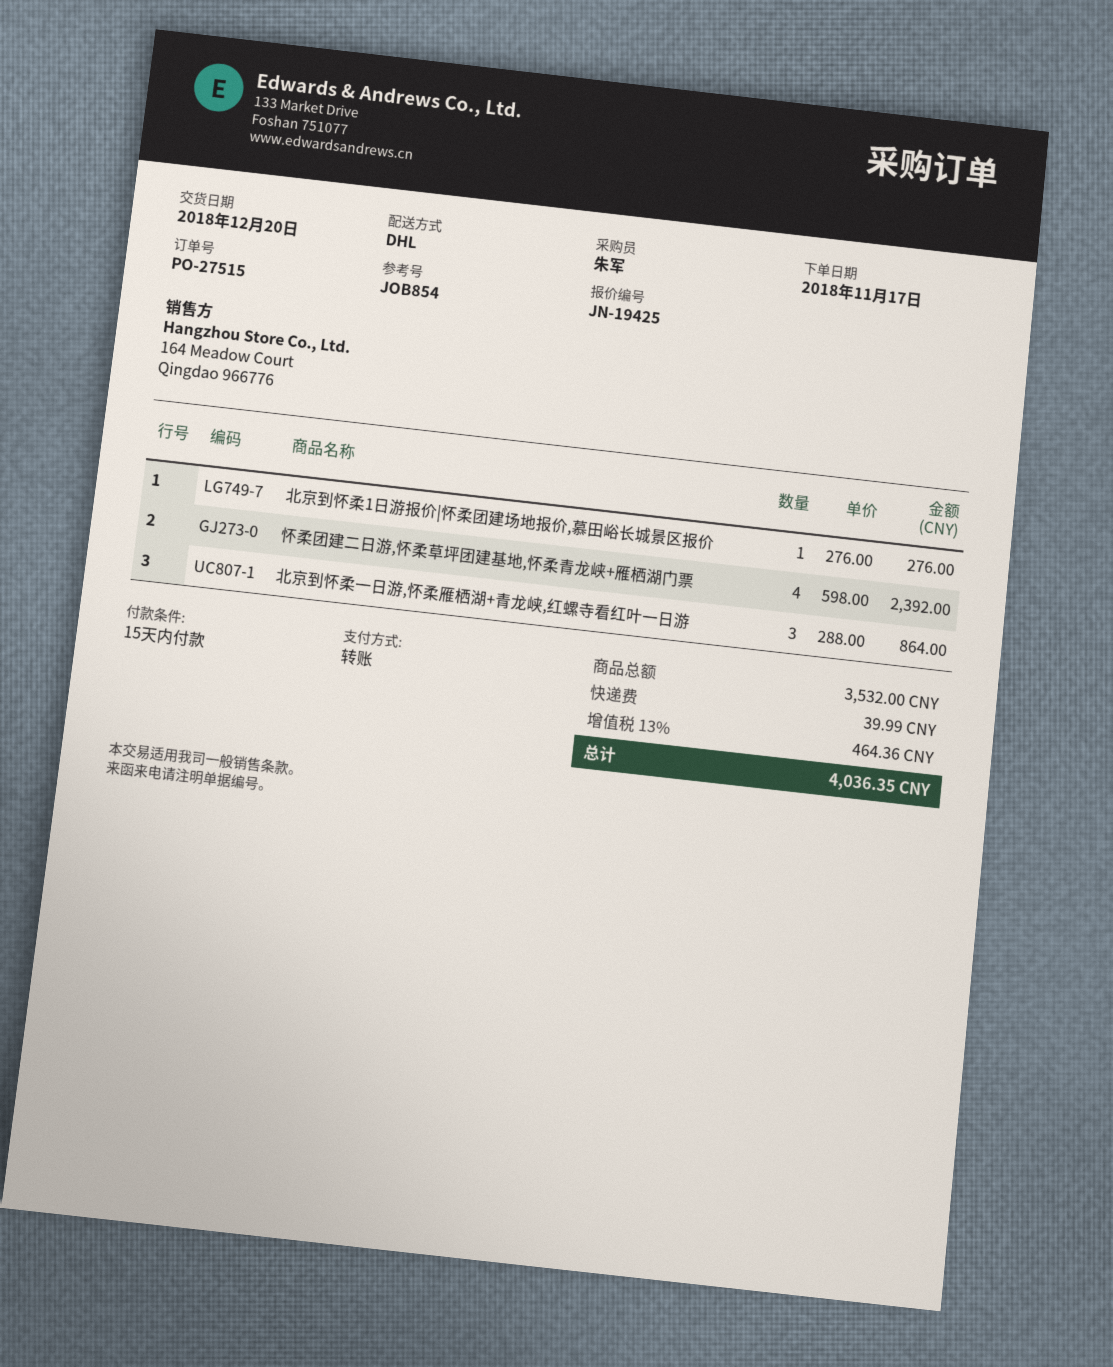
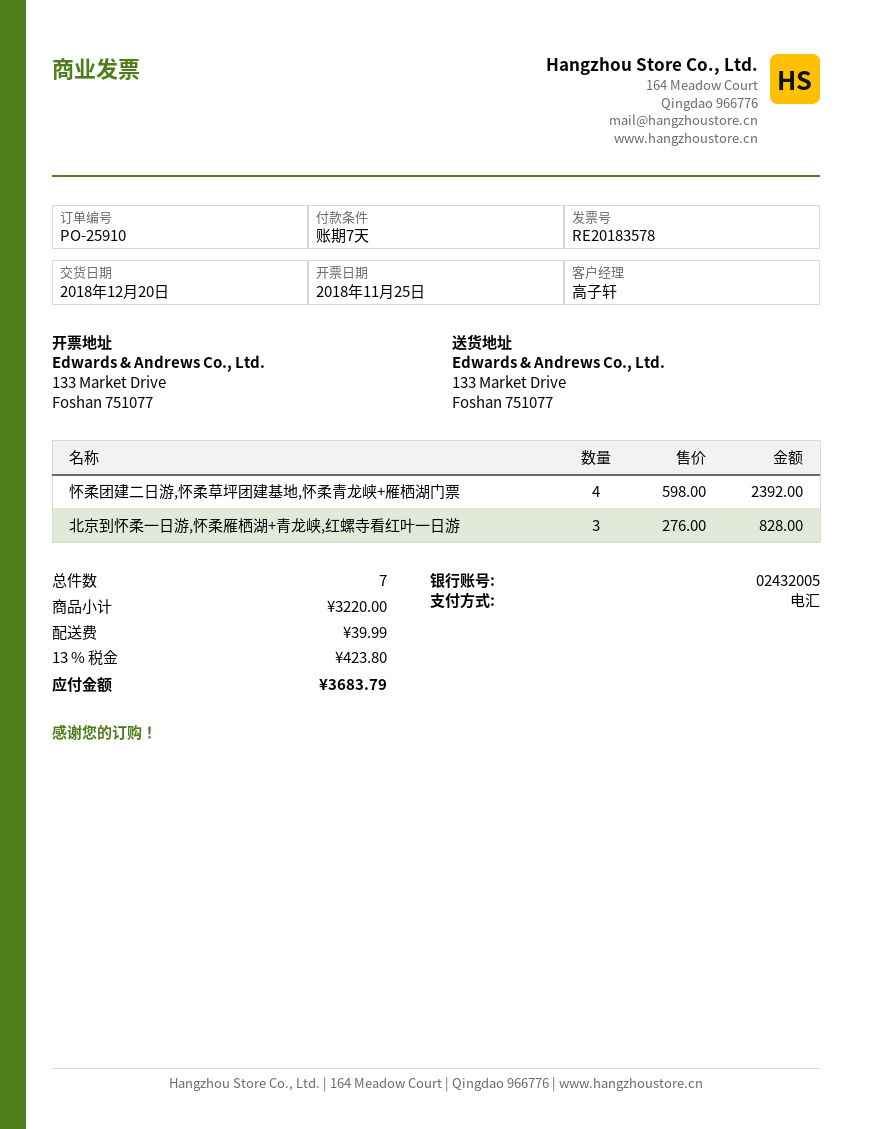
order number: PO-27515 -> PO-25910
payment terms: 15 days -> 7 days
北京到怀柔1日游报价|怀柔团建场地报价,慕田峪长城景区报价: 1 x 276.00 = 276.00 -> none
北京到怀柔一日游,怀柔雁栖湖+青龙峡,红螺寺看红叶一日游: 3 x 288.00 = 864.00 -> 3 x 276.00 = 828.00
subtotal: 3532.00 -> 3220.00
tax: 13% = 464.36 -> 13% = 423.80
total: 4036.35 -> 3683.79

